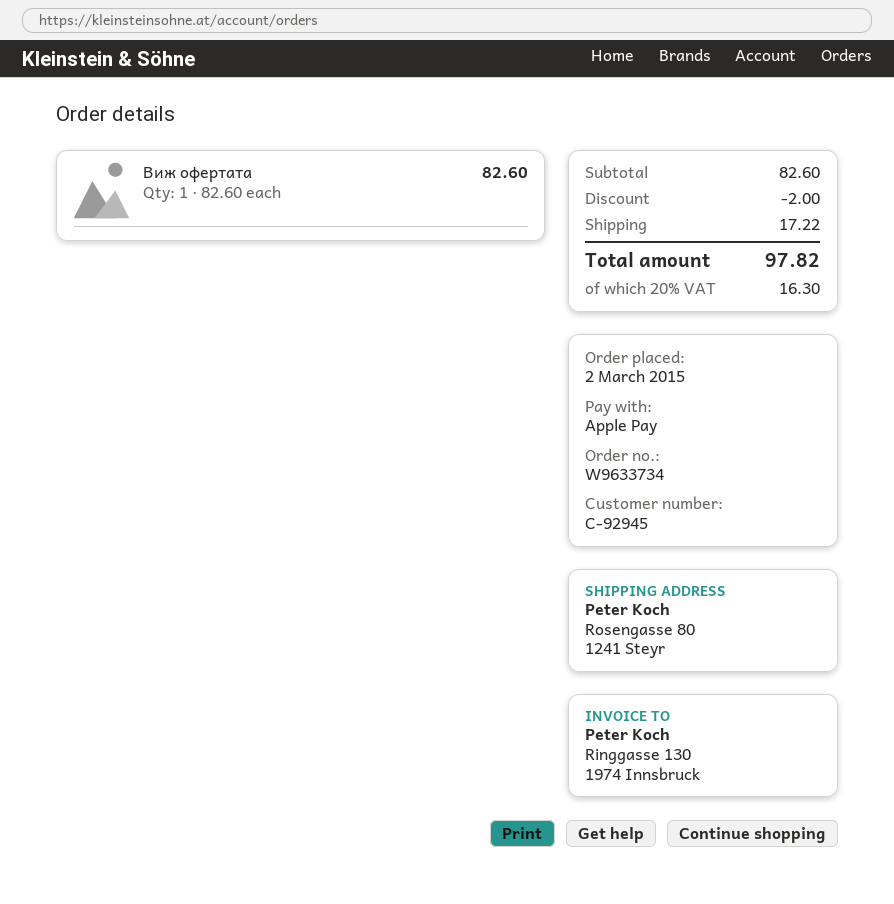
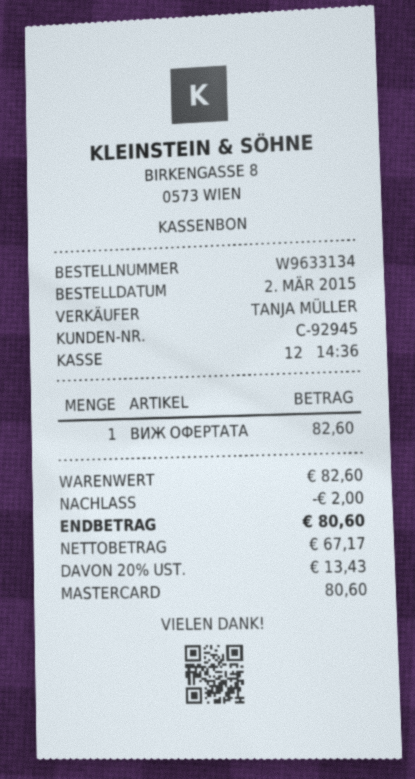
order number: W9633734 -> W9633134
payment method: Apple Pay -> Mastercard
shipping: 17.22 -> none
tax: 20% = 16.30 -> 20% = 13.43
total: 97.82 -> 80.60

